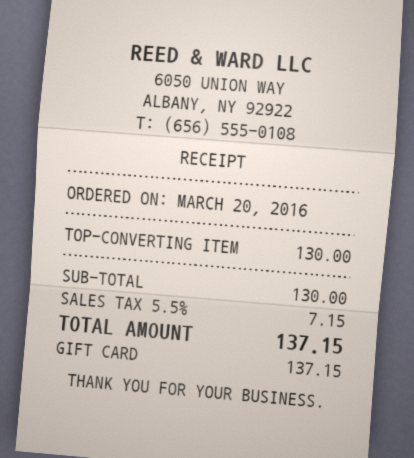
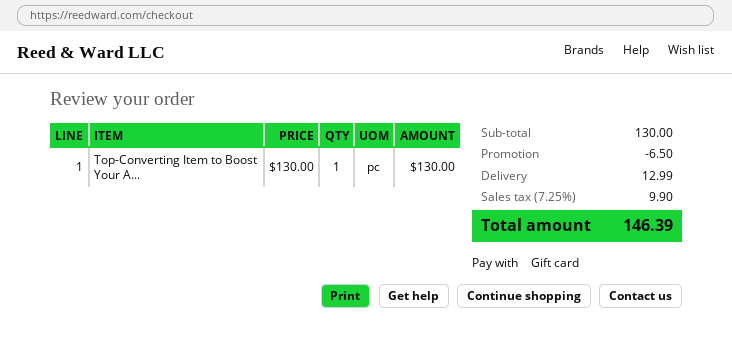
discount: none -> 6.50
shipping: none -> 12.99
tax: 5.5% = 7.15 -> 7.25% = 9.90
total: 137.15 -> 146.39

